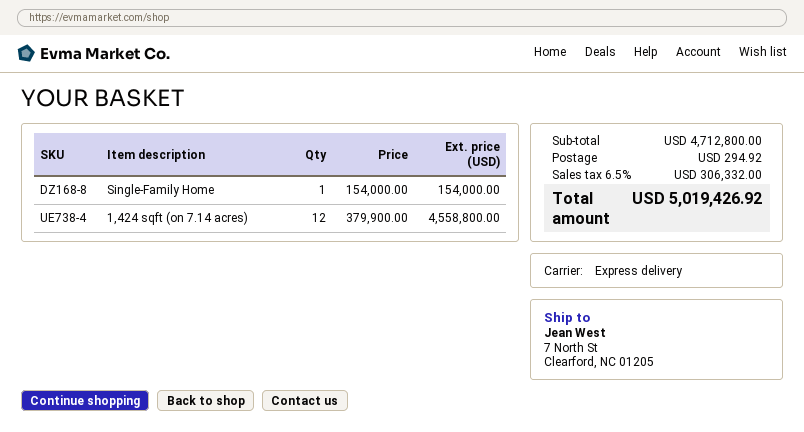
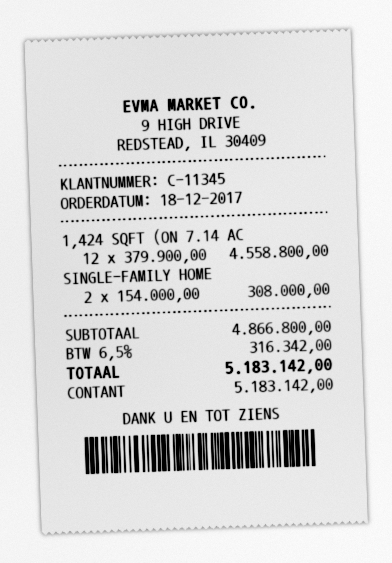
Single-Family Home: 1 x 154000.00 = 154000.00 -> 2 x 154000.00 = 308000.00
subtotal: 4712800.00 -> 4866800.00
shipping: 294.92 -> none
tax: 6.5% = 306332.00 -> 6.5% = 316342.00
total: 5019426.92 -> 5183142.00

